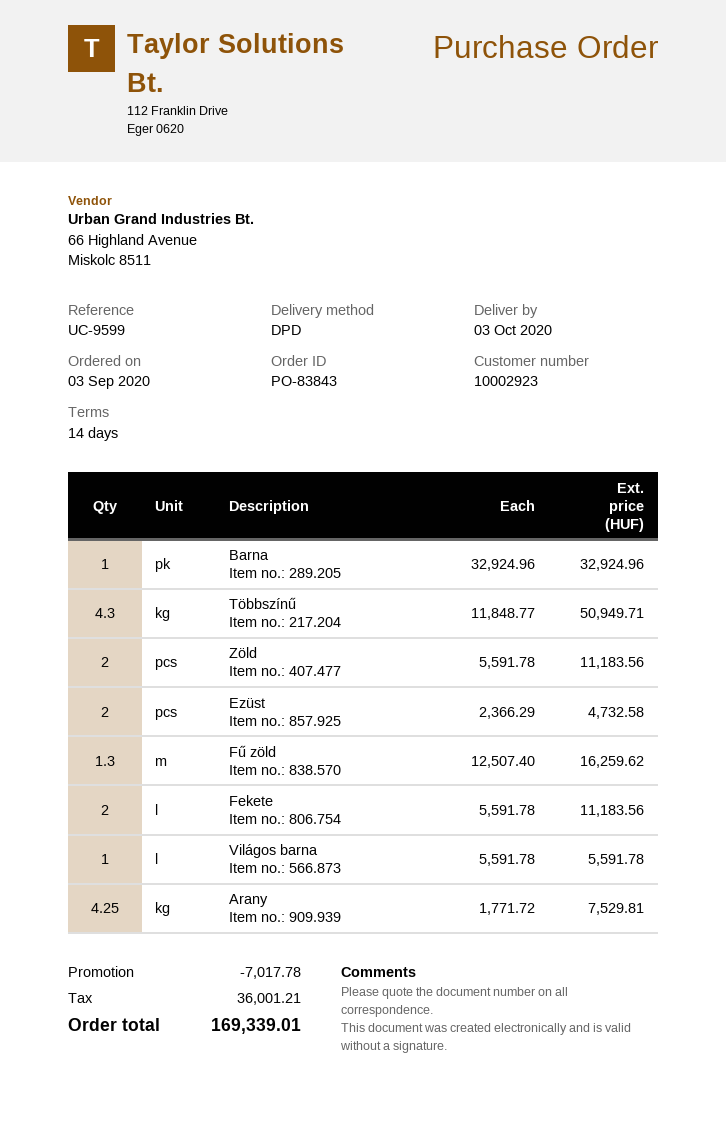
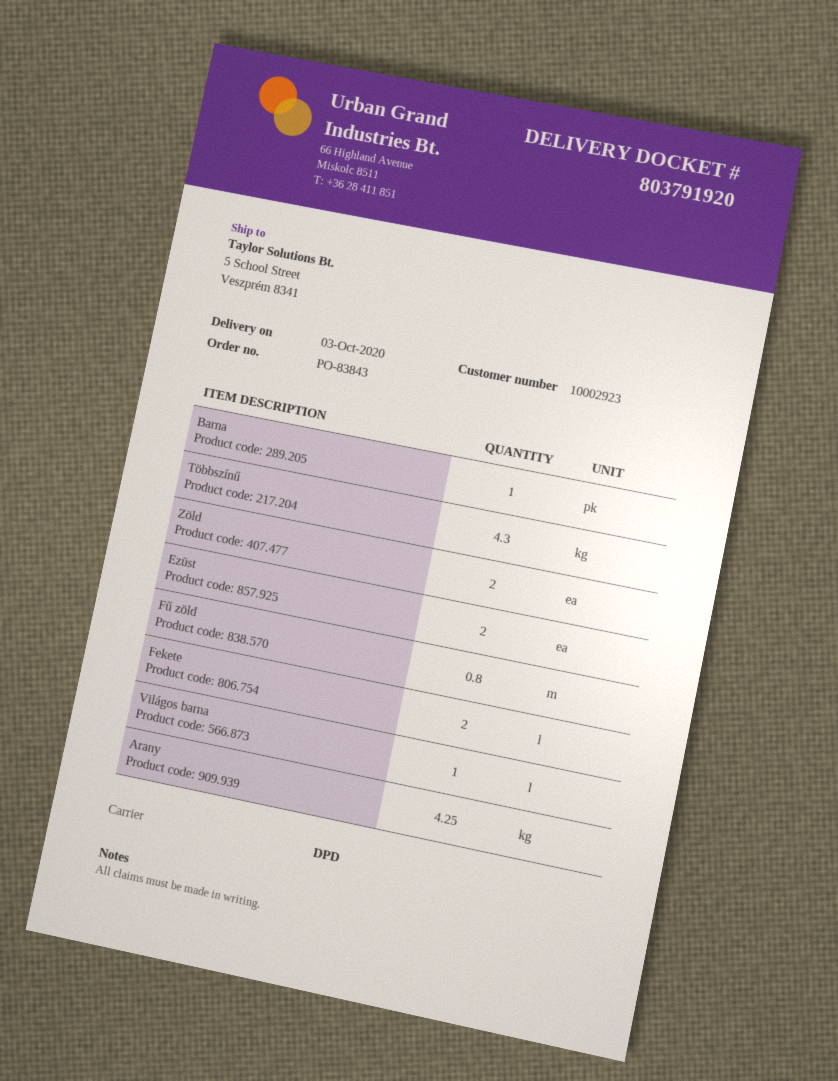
Fű zöld: 1.3 -> 0.8

